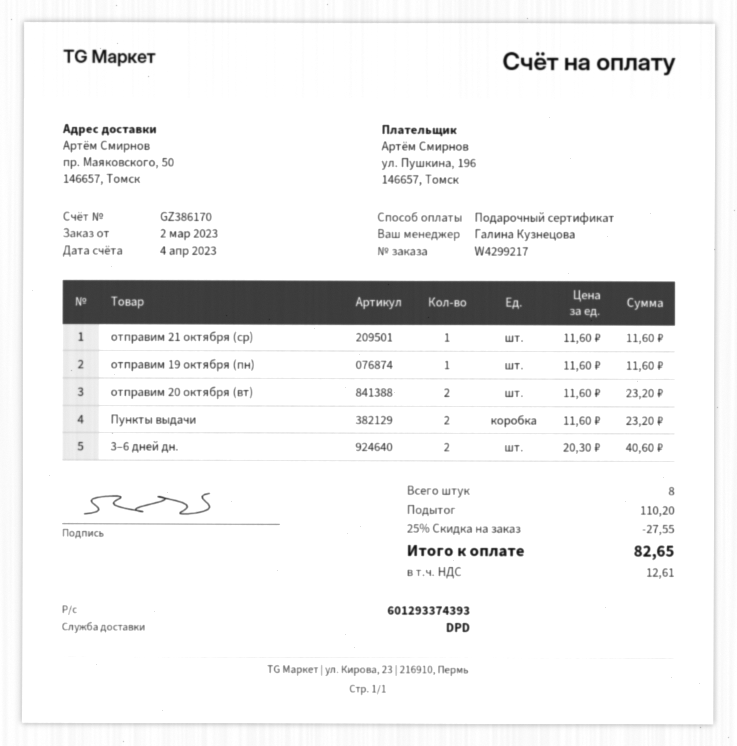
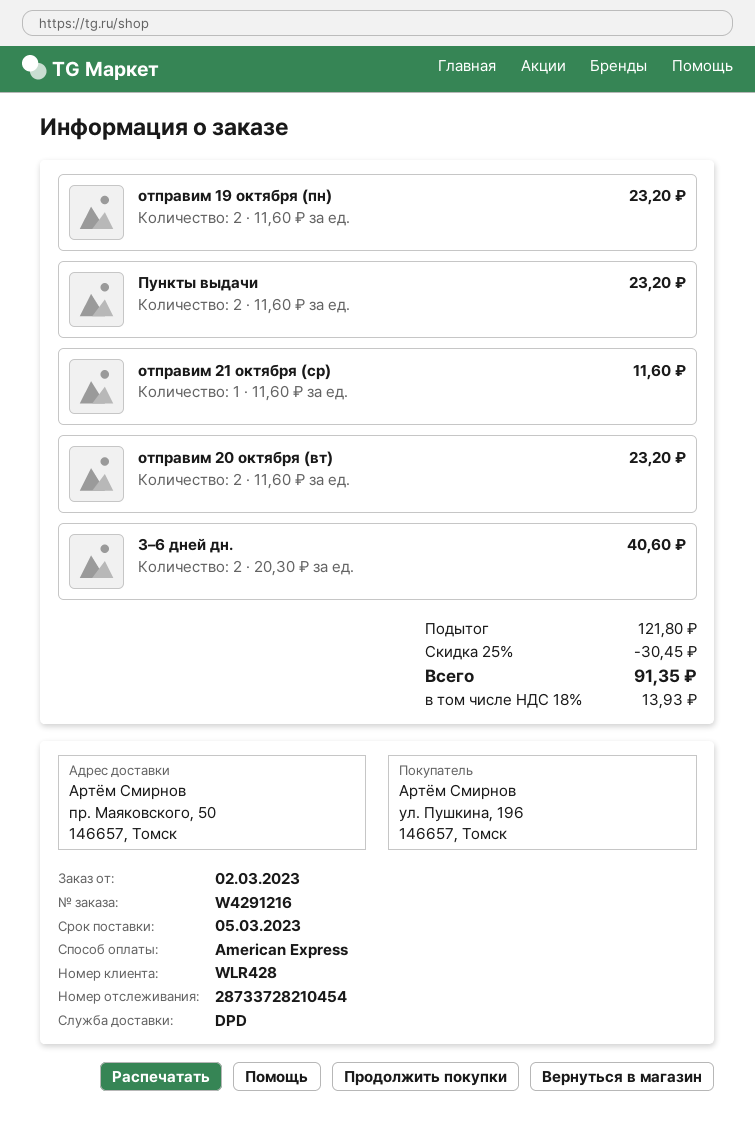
order number: W4299217 -> W4291216
payment method: gift card -> American Express
отправим 19 октября (пн): 1 x 11.60 = 11.60 -> 2 x 11.60 = 23.20
subtotal: 110.20 -> 121.80
discount: 25% = 27.55 -> 25% = 30.45
tax: 12.61 -> 13.93
total: 82.65 -> 91.35

